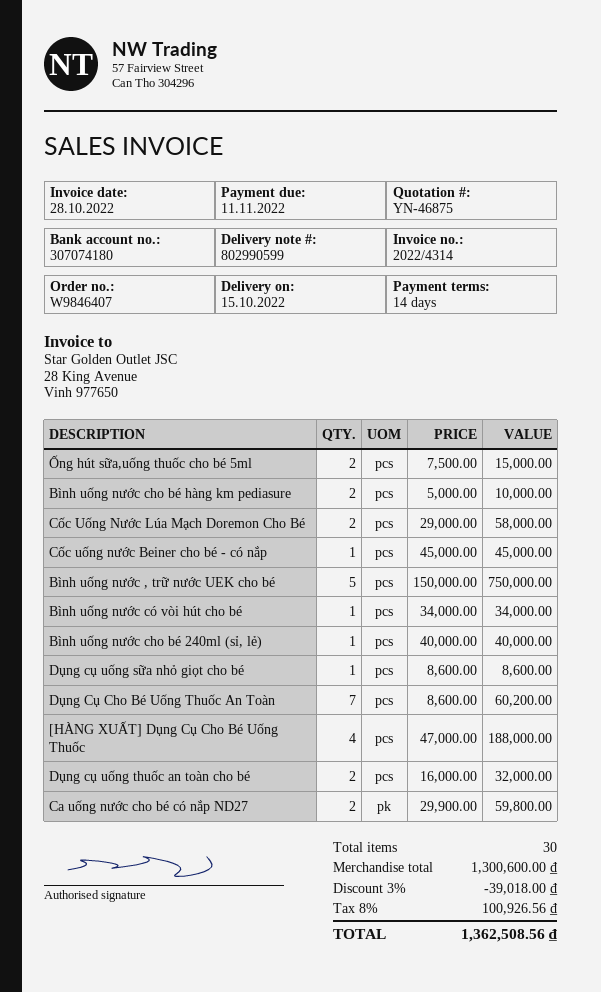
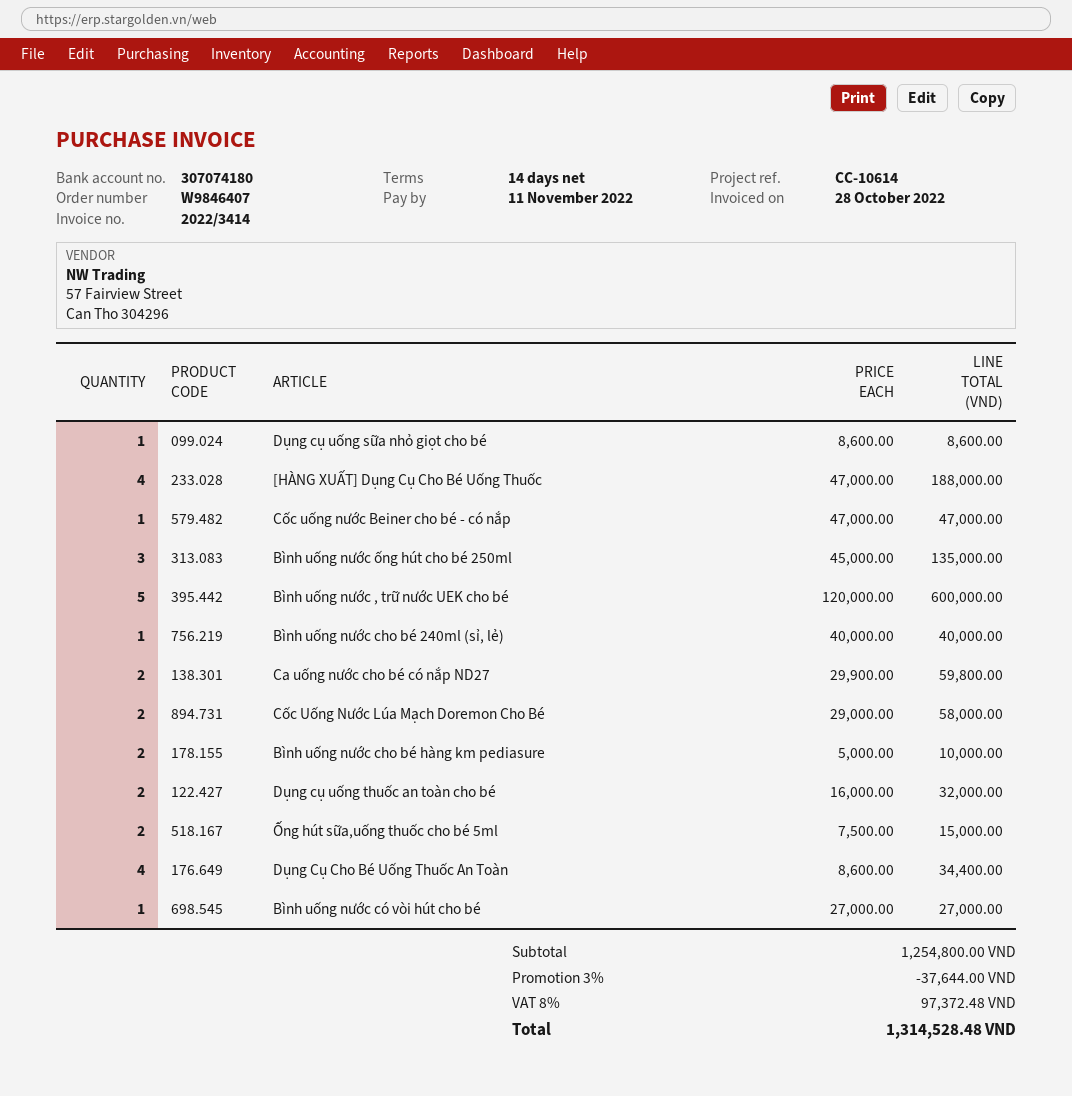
invoice number: 2022/4314 -> 2022/3414
Cốc uống nước Beiner cho bé - có nắp: 1 x 45000.00 = 45000.00 -> 1 x 47000.00 = 47000.00
Bình uống nước , trữ nước UEK cho bé: 5 x 150000.00 = 750000.00 -> 5 x 120000.00 = 600000.00
Bình uống nước có vòi hút cho bé: 1 x 34000.00 = 34000.00 -> 1 x 27000.00 = 27000.00
Dụng Cụ Cho Bé Uống Thuốc An Toàn: 7 x 8600.00 = 60200.00 -> 4 x 8600.00 = 34400.00
Bình uống nước ống hút cho bé 250ml: none -> 3 x 45000.00 = 135000.00
subtotal: 1300600.00 -> 1254800.00
discount: 3% = 39018.00 -> 3% = 37644.00
tax: 8% = 100926.56 -> 8% = 97372.48
total: 1362508.56 -> 1314528.48

